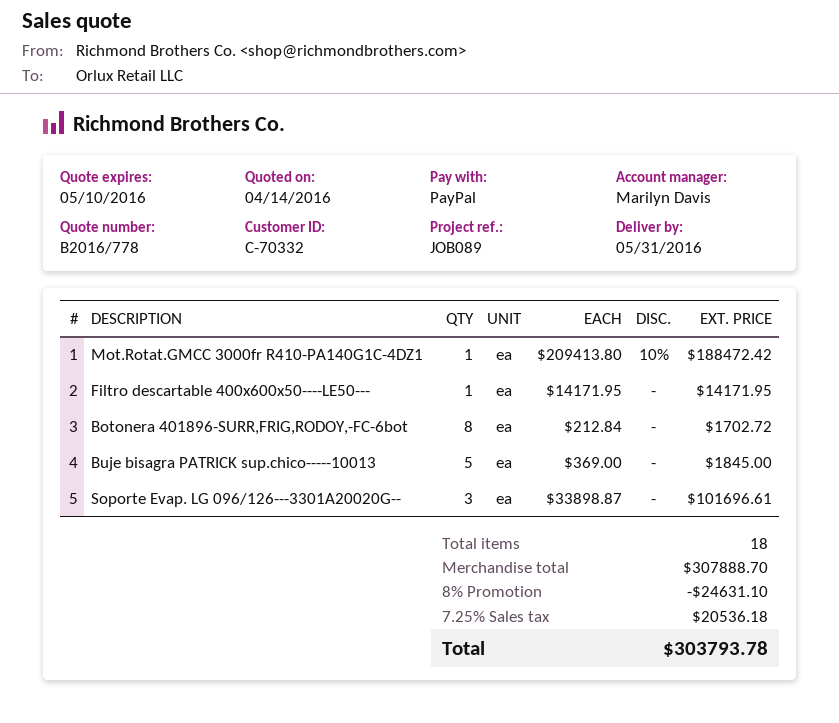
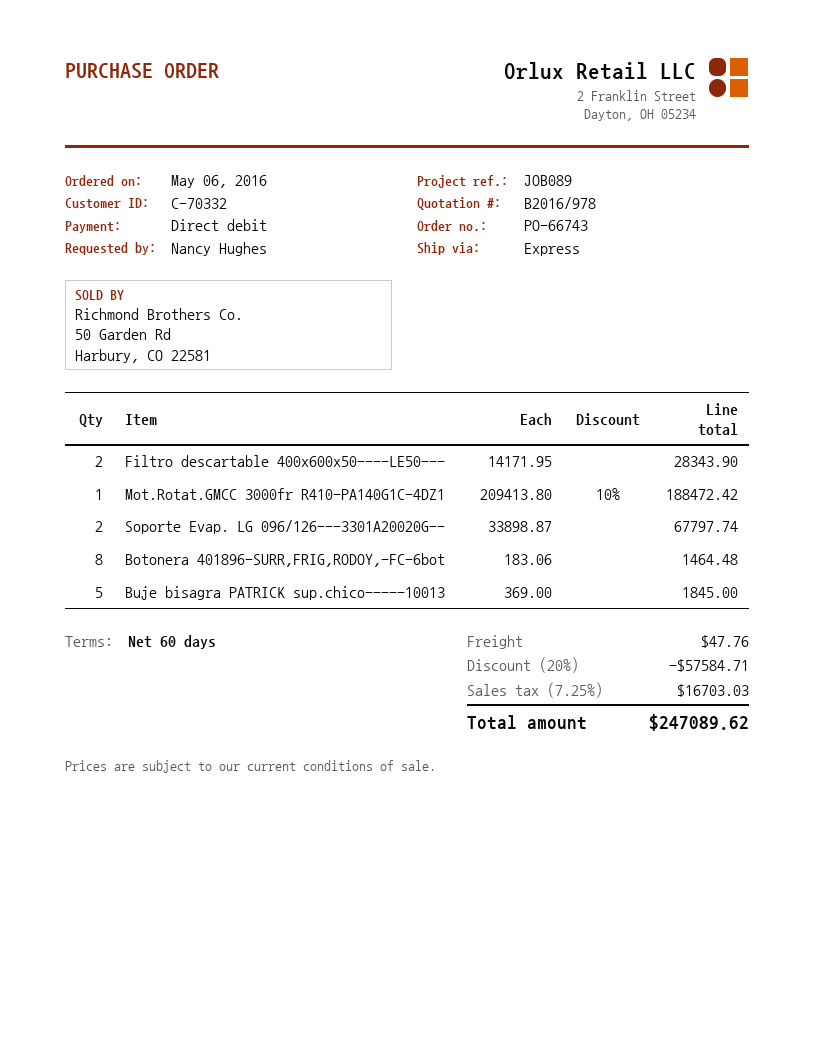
quote number: B2016/778 -> B2016/978
payment method: PayPal -> direct debit
Filtro descartable 400x600x50----LE50---: 1 x 14171.95 = 14171.95 -> 2 x 14171.95 = 28343.90
Botonera 401896-SURR,FRIG,RODOY,-FC-6bot: 8 x 212.84 = 1702.72 -> 8 x 183.06 = 1464.48
Soporte Evap. LG 096/126---3301A20020G--: 3 x 33898.87 = 101696.61 -> 2 x 33898.87 = 67797.74
discount: 8% = 24631.10 -> 20% = 57584.71
shipping: none -> 47.76
tax: 7.25% = 20536.18 -> 7.25% = 16703.03
total: 303793.78 -> 247089.62

